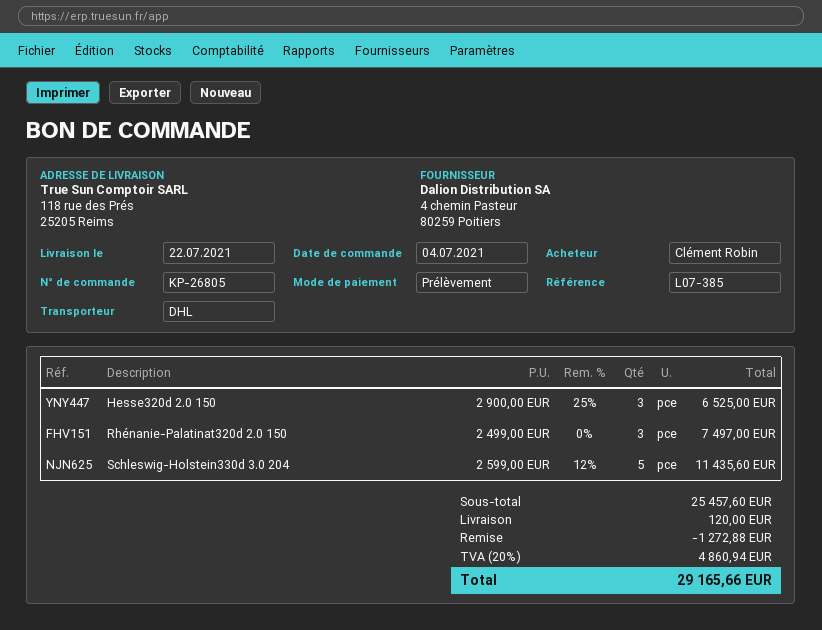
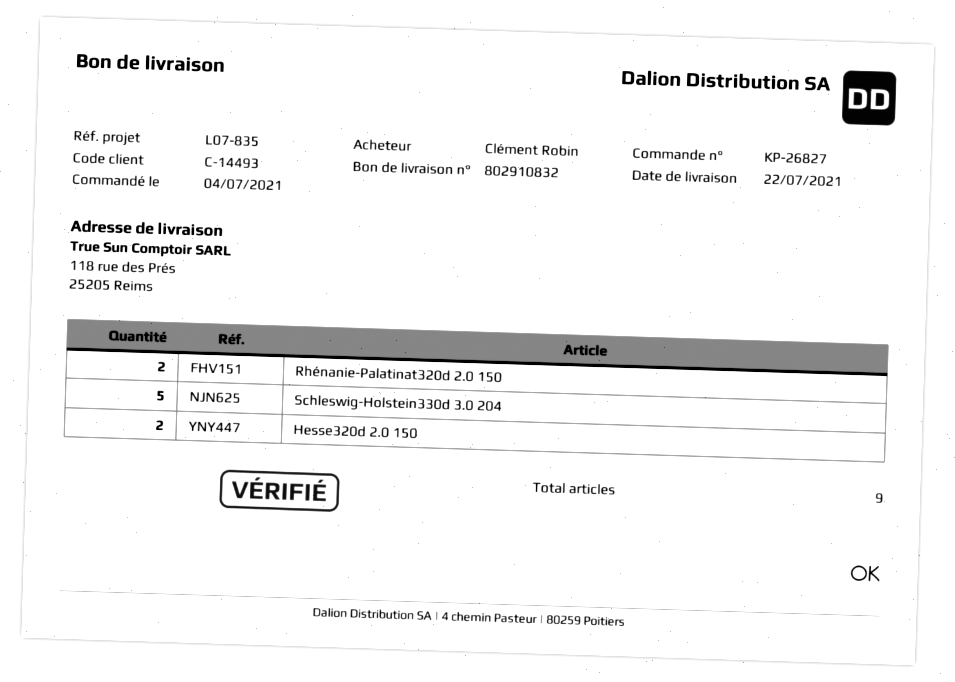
order number: KP-26805 -> KP-26827
reference: L07-385 -> L07-835
Hesse320d 2.0 150: 3 -> 2
Rhénanie-Palatinat320d 2.0 150: 3 -> 2

